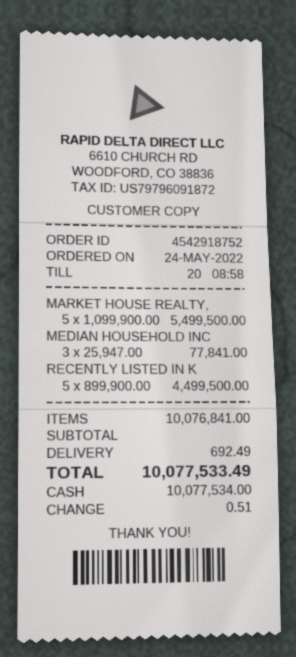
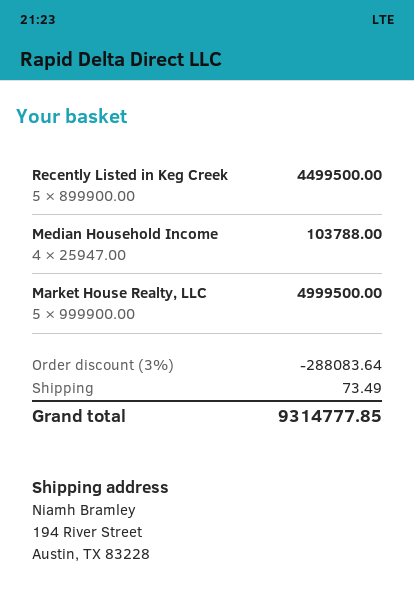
MARKET HOUSE REALTY,: 5 x 1099900.00 = 5499500.00 -> 5 x 999900.00 = 4999500.00
MEDIAN HOUSEHOLD INC: 3 x 25947.00 = 77841.00 -> 4 x 25947.00 = 103788.00
discount: none -> 3% = 288083.64
shipping: 692.49 -> 73.49
total: 10077533.49 -> 9314777.85

